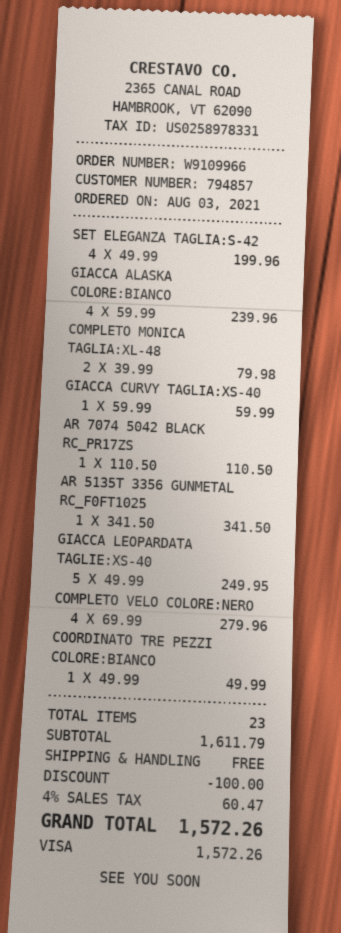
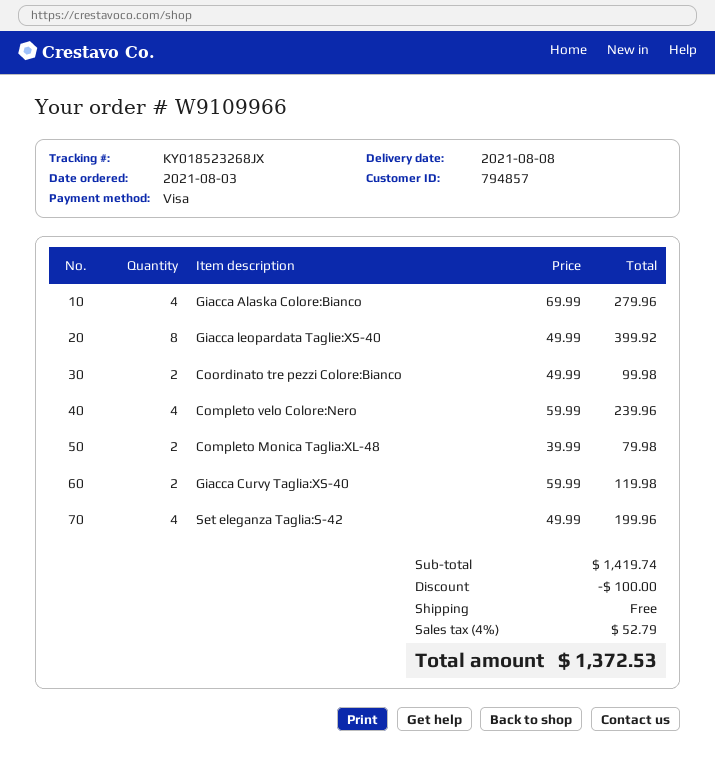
GIACCA ALASKA COLORE:BIANCO: 4 x 59.99 = 239.96 -> 4 x 69.99 = 279.96
GIACCA CURVY TAGLIA:XS-40: 1 x 59.99 = 59.99 -> 2 x 59.99 = 119.98
AR 7074 5042 BLACK RC_PR17ZS: 1 x 110.50 = 110.50 -> none
AR 5135T 3356 GUNMETAL RC_F0FT1025: 1 x 341.50 = 341.50 -> none
GIACCA LEOPARDATA TAGLIE:XS-40: 5 x 49.99 = 249.95 -> 8 x 49.99 = 399.92
COMPLETO VELO COLORE:NERO: 4 x 69.99 = 279.96 -> 4 x 59.99 = 239.96
COORDINATO TRE PEZZI COLORE:BIANCO: 1 x 49.99 = 49.99 -> 2 x 49.99 = 99.98
subtotal: 1611.79 -> 1419.74
tax: 4% = 60.47 -> 4% = 52.79
total: 1572.26 -> 1372.53

